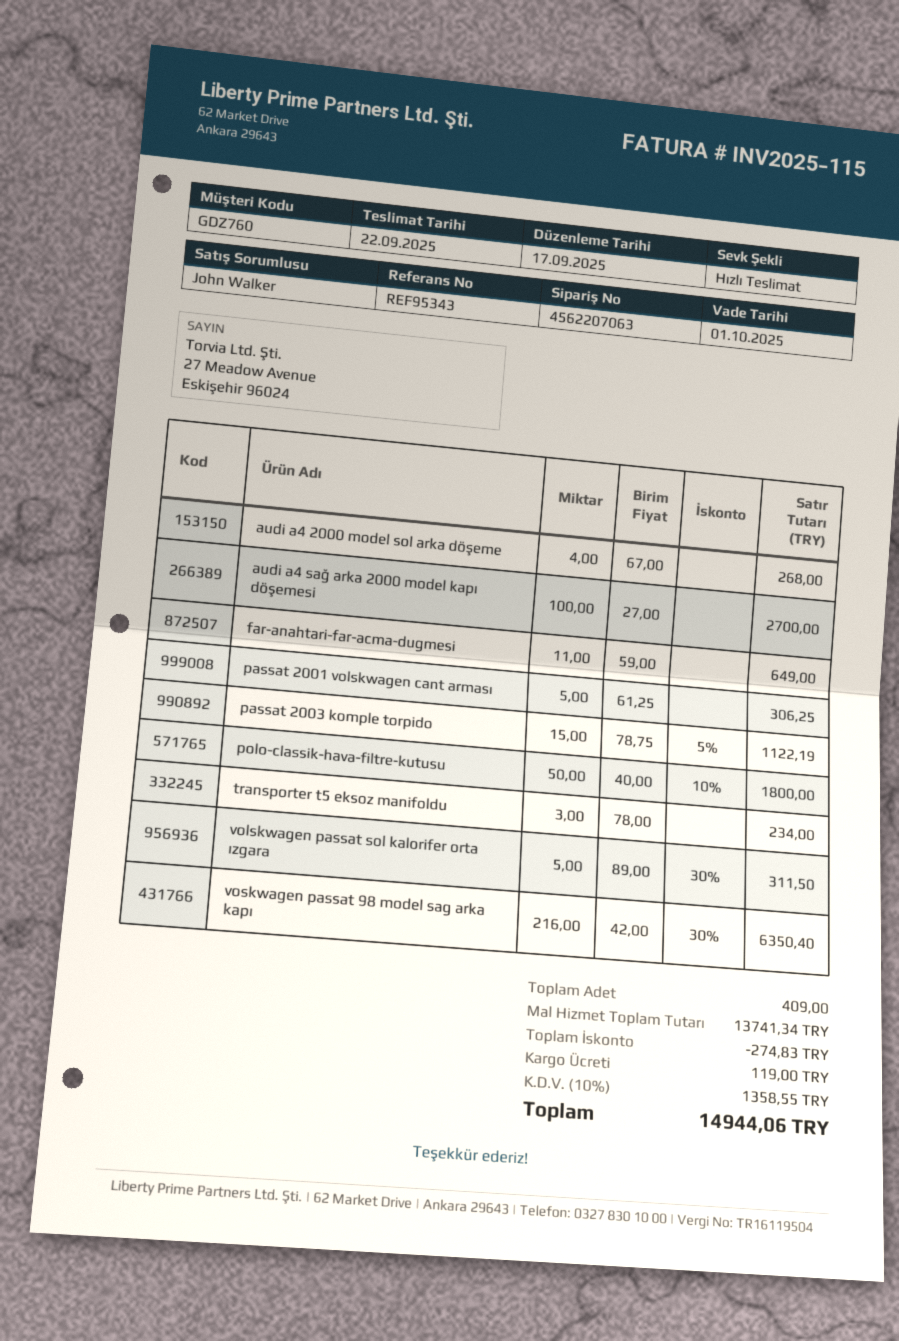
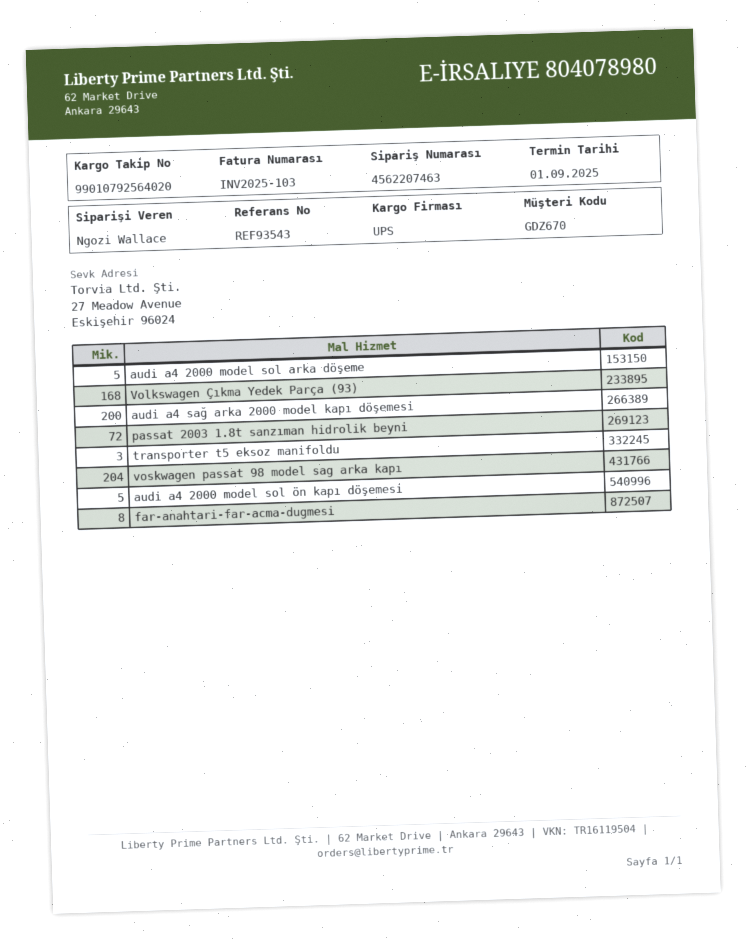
order number: 4562207063 -> 4562207463
delivery date: 2025-09-22 -> 2025-09-01
invoice number: INV2025-115 -> INV2025-103
customer number: GDZ760 -> GDZ670
reference: REF95343 -> REF93543
shipping method: express -> UPS
audi a4 2000 model sol arka döşeme: 4 -> 5
audi a4 sağ arka 2000 model kapı döşemesi: 100 -> 200
far-anahtari-far-acma-dugmesi: 11 -> 8
passat 2001 volskwagen cant arması: 5 -> none
passat 2003 komple torpido: 15 -> none
polo-classik-hava-filtre-kutusu: 50 -> none
volskwagen passat sol kalorifer orta ızgara: 5 -> none
voskwagen passat 98 model sag arka kapı: 216 -> 204
Volkswagen Çıkma Yedek Parça (93): none -> 168
passat 2003 1.8t sanzıman hidrolik beyni: none -> 72
audi a4 2000 model sol ön kapı döşemesi: none -> 5

